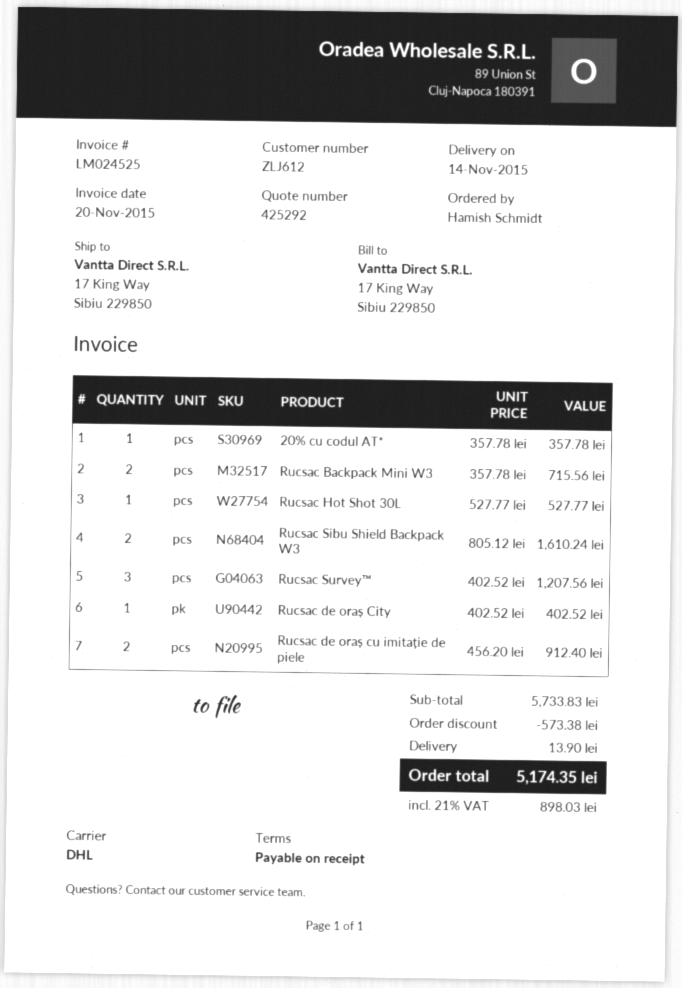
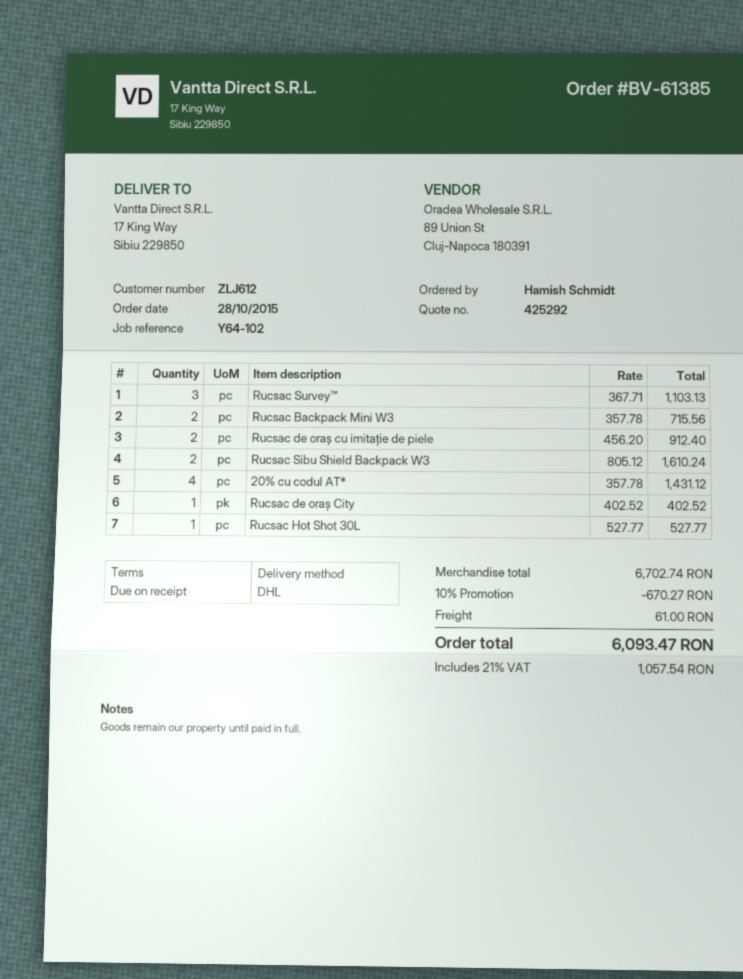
20% cu codul AT*: 1 x 357.78 = 357.78 -> 4 x 357.78 = 1431.12
Rucsac Survey™: 3 x 402.52 = 1207.56 -> 3 x 367.71 = 1103.13
subtotal: 5733.83 -> 6702.74
discount: 573.38 -> 670.27
shipping: 13.90 -> 61.00
tax: 21% = 898.03 -> 21% = 1057.54
total: 5174.35 -> 6093.47

